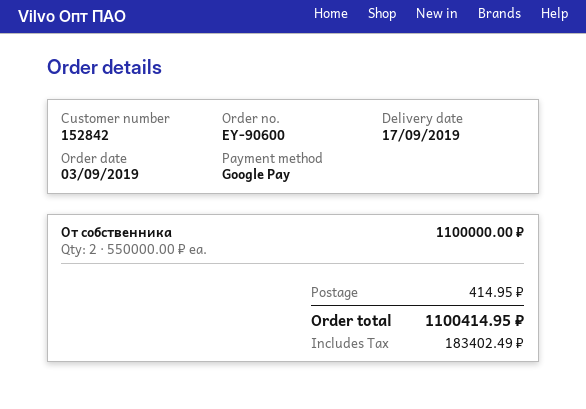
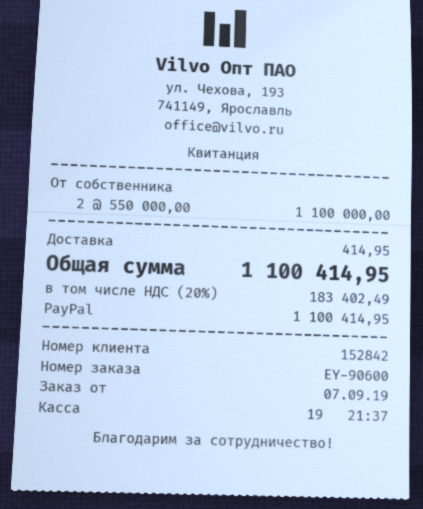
order date: 2019-09-03 -> 2019-09-07
payment method: Google Pay -> PayPal

